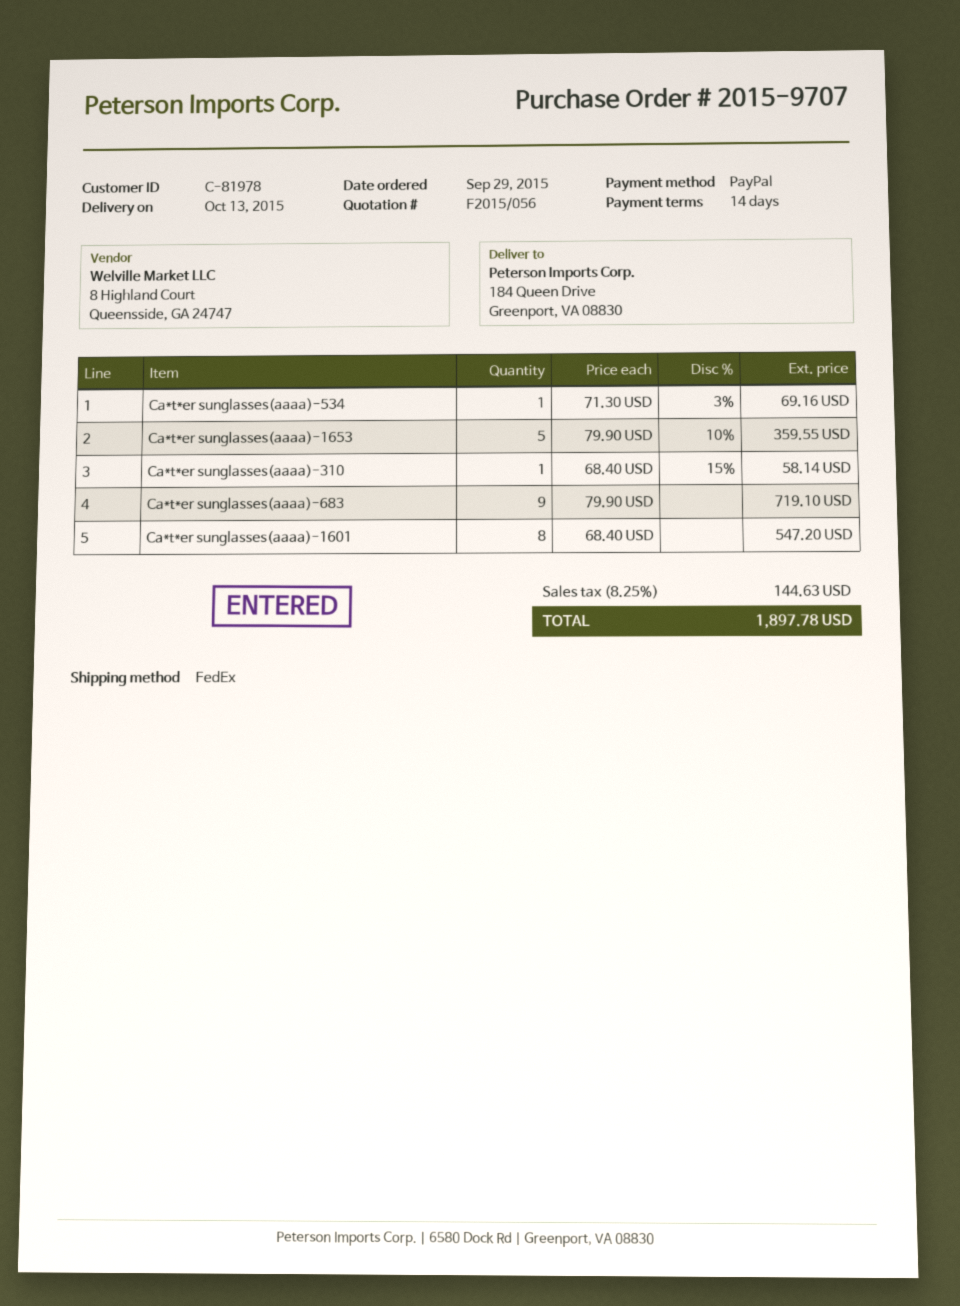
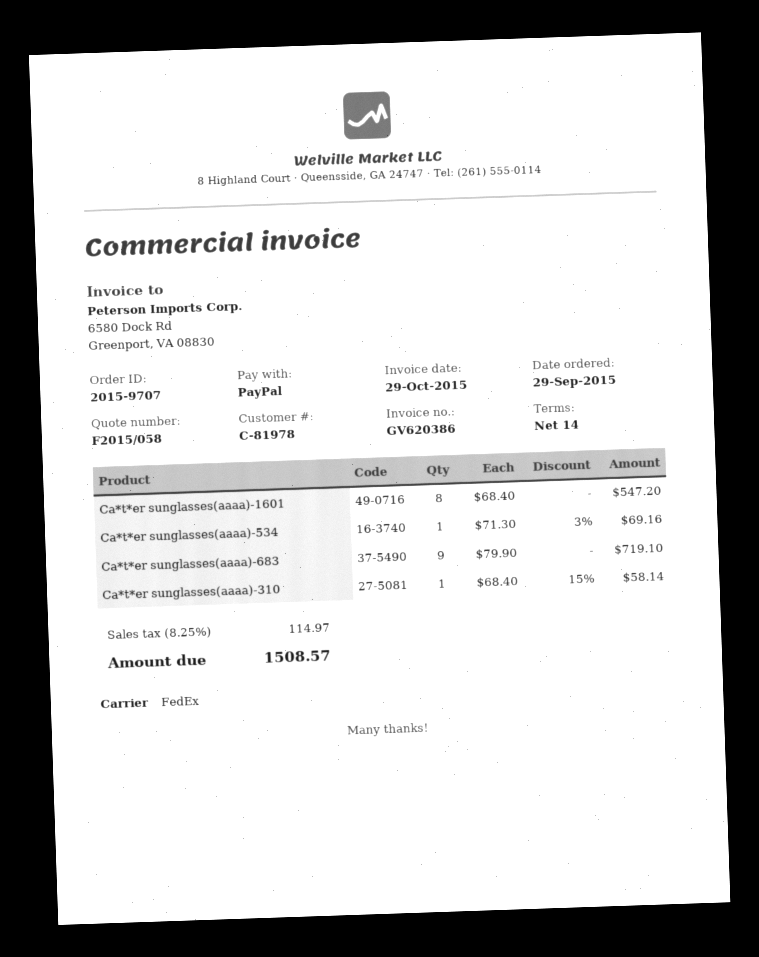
quote number: F2015/056 -> F2015/058
Ca*t*er sunglasses(aaaa)-1653: 5 x 79.90 - 10% = 359.55 -> none
tax: 8.25% = 144.63 -> 8.25% = 114.97
total: 1897.78 -> 1508.57

